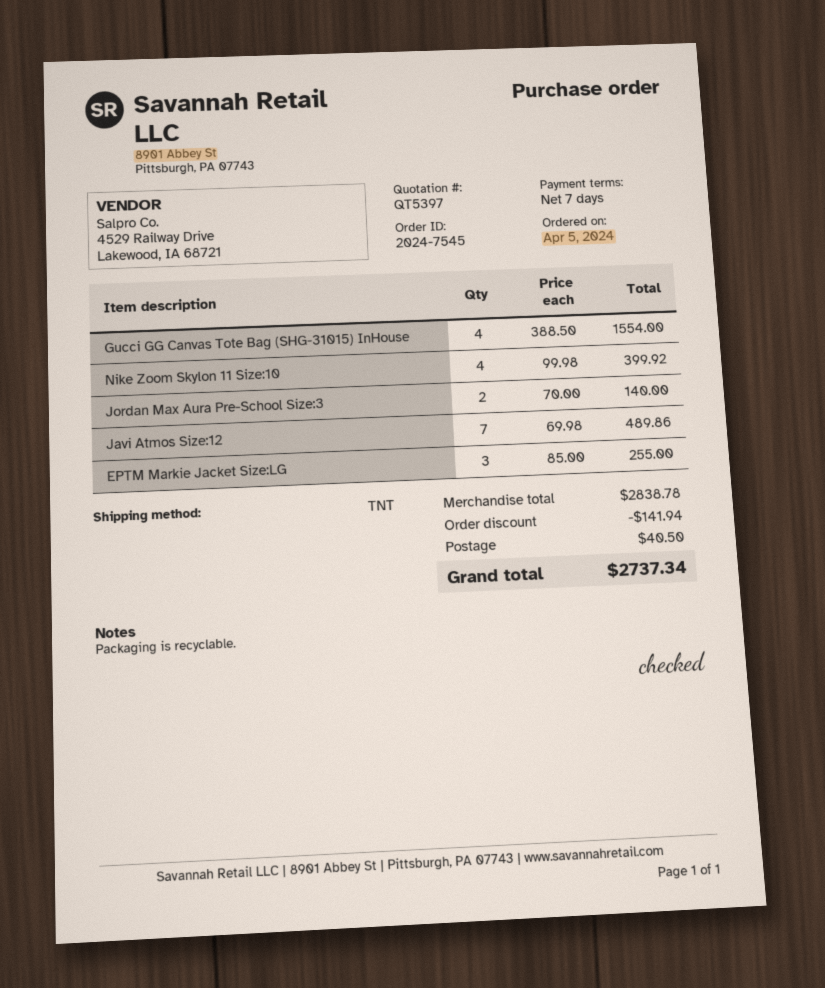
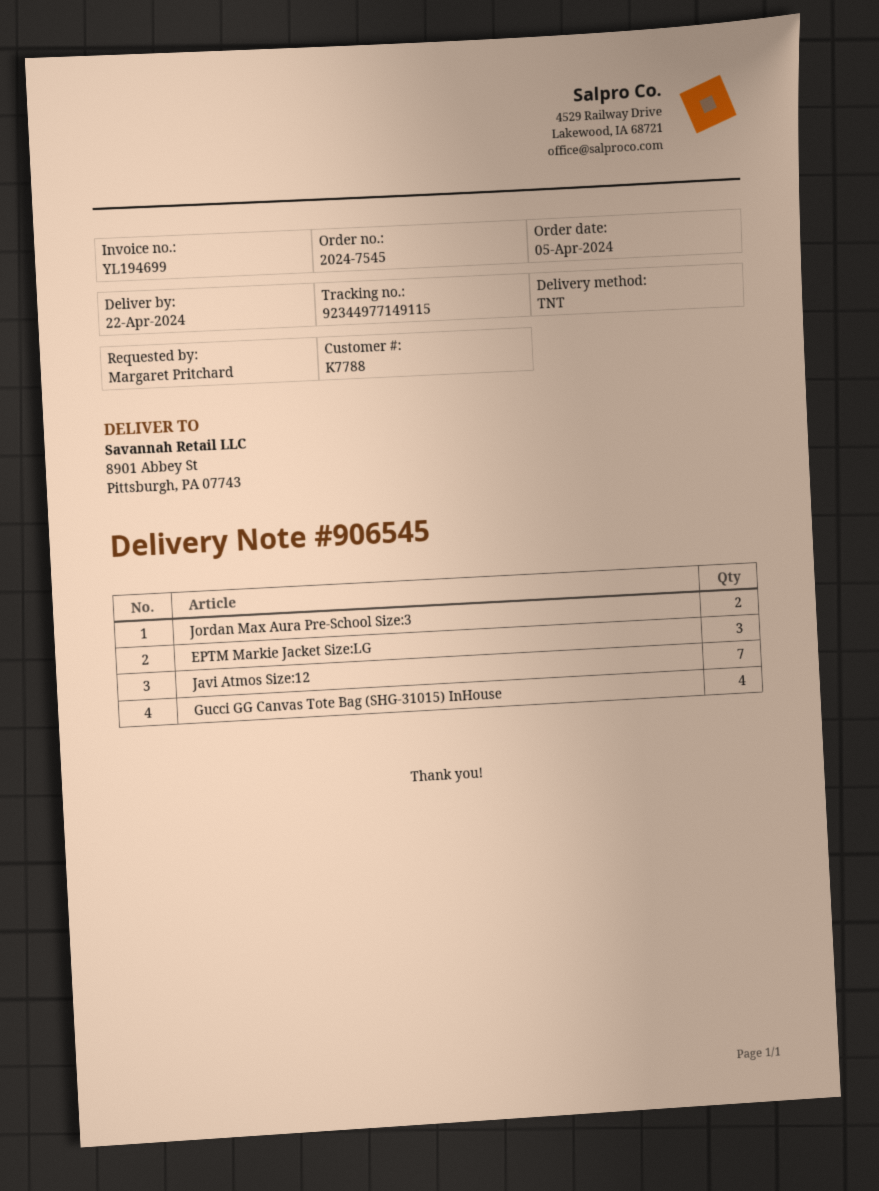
Nike Zoom Skylon 11 Size:10: 4 -> none

